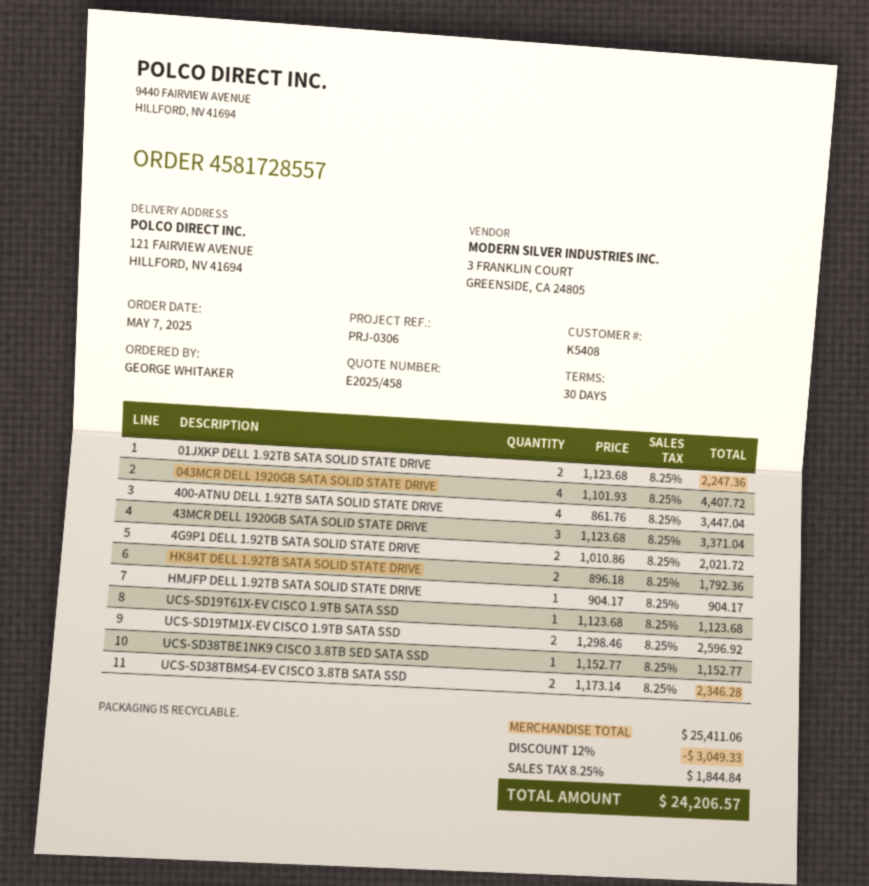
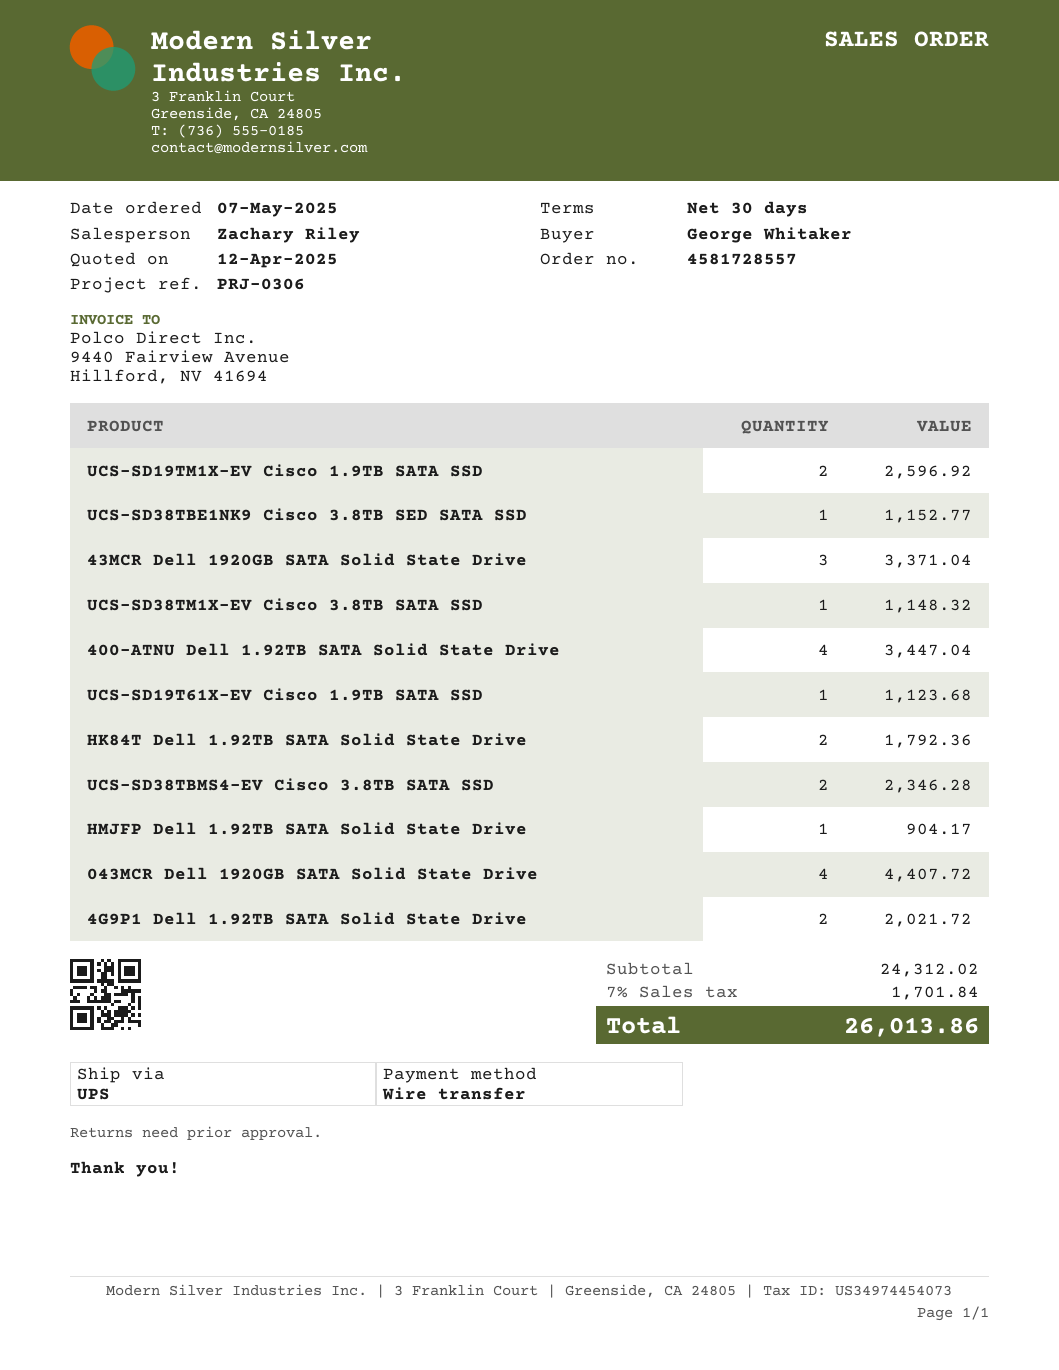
01JXKP DELL 1.92TB SATA SOLID STATE DRIVE: 2 for 2247.36 -> none
UCS-SD38TM1X-EV Cisco 3.8TB SATA SSD: none -> 1 for 1148.32
subtotal: 25411.06 -> 24312.02
discount: 12% = 3049.33 -> none
tax: 8.25% = 1844.84 -> 7% = 1701.84
total: 24206.57 -> 26013.86

